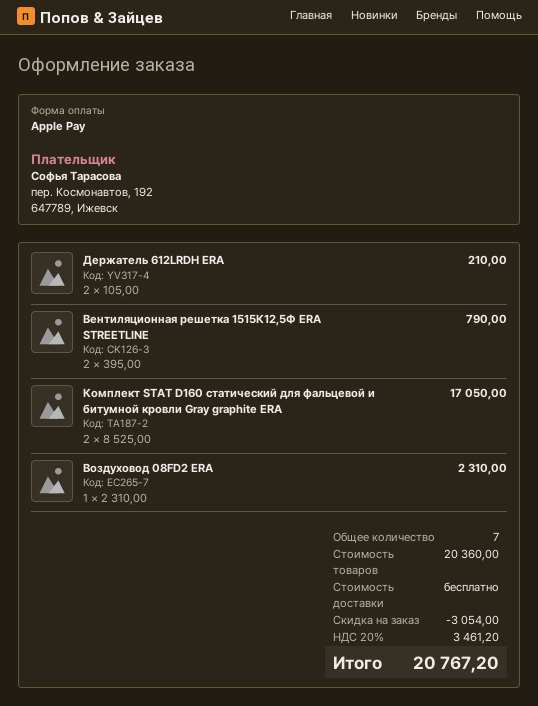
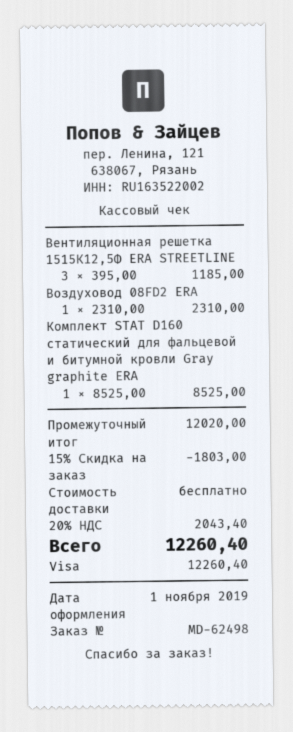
payment method: Apple Pay -> Visa
Держатель 612LRDH ERA: 2 x 105.00 = 210.00 -> none
Вентиляционная решетка 1515К12,5Ф ERA STREETLINE: 2 x 395.00 = 790.00 -> 3 x 395.00 = 1185.00
Комплект STAT D160 статический для фальцевой и битумной кровли Gray graphite ERA: 2 x 8525.00 = 17050.00 -> 1 x 8525.00 = 8525.00
subtotal: 20360.00 -> 12020.00
discount: 3054.00 -> 1803.00
tax: 20% = 3461.20 -> 20% = 2043.40
total: 20767.20 -> 12260.40

